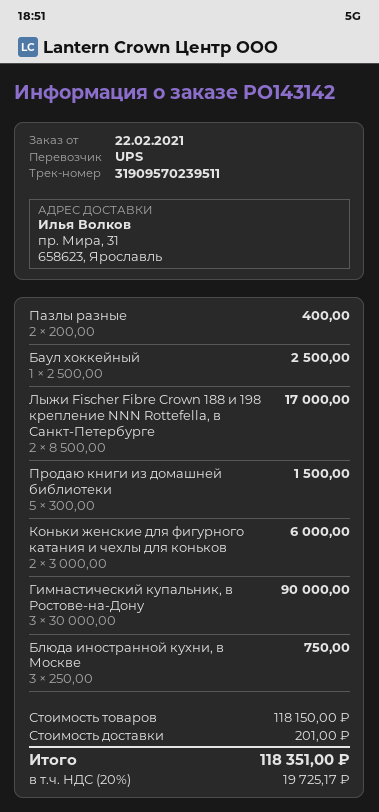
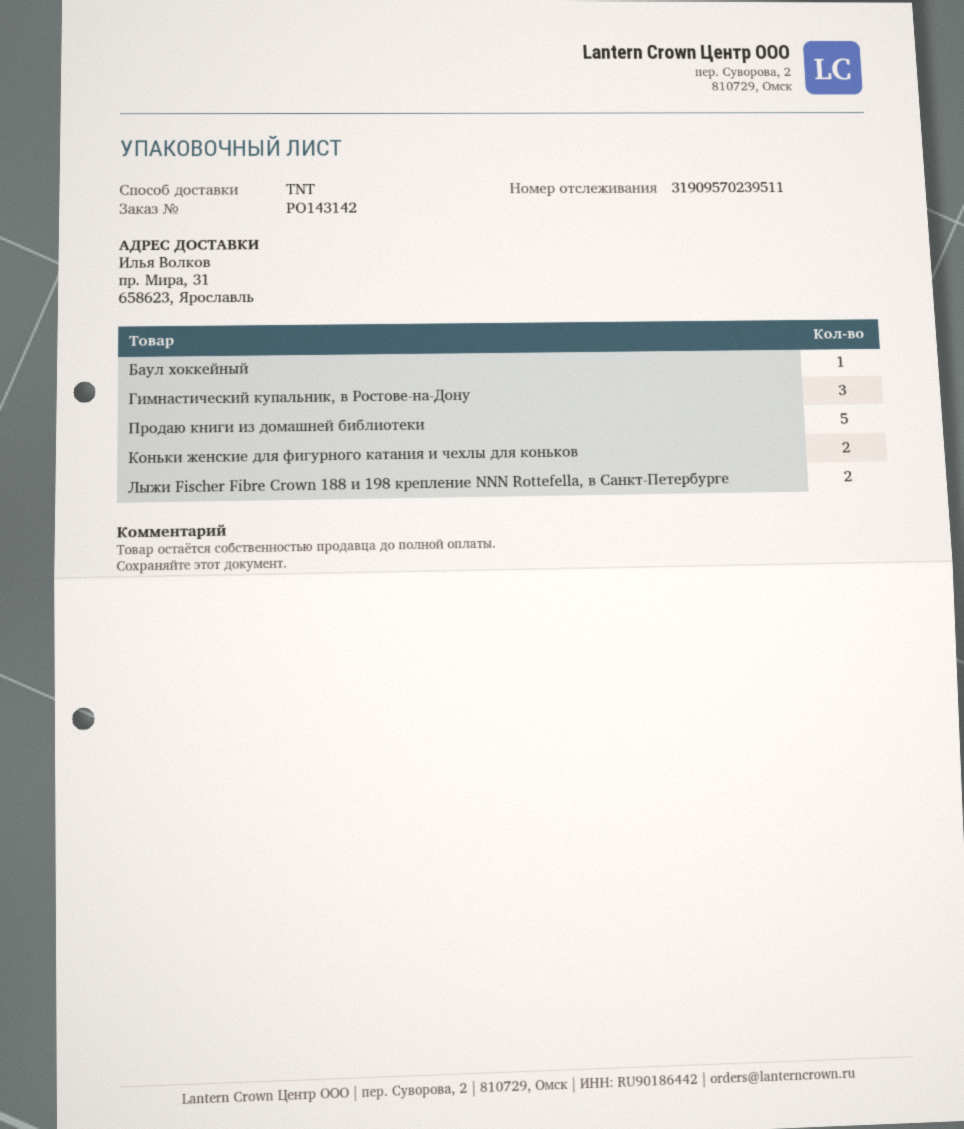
shipping method: UPS -> TNT
Пазлы разные: 2 -> none
Блюда иностранной кухни, в Москве: 3 -> none

